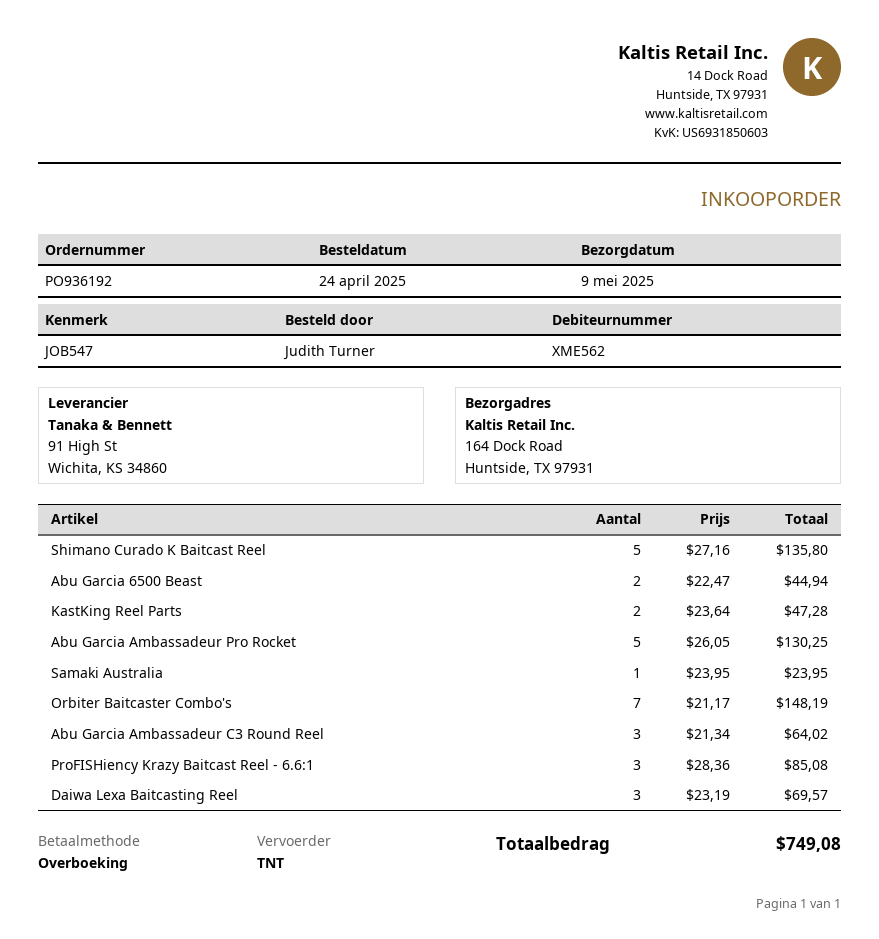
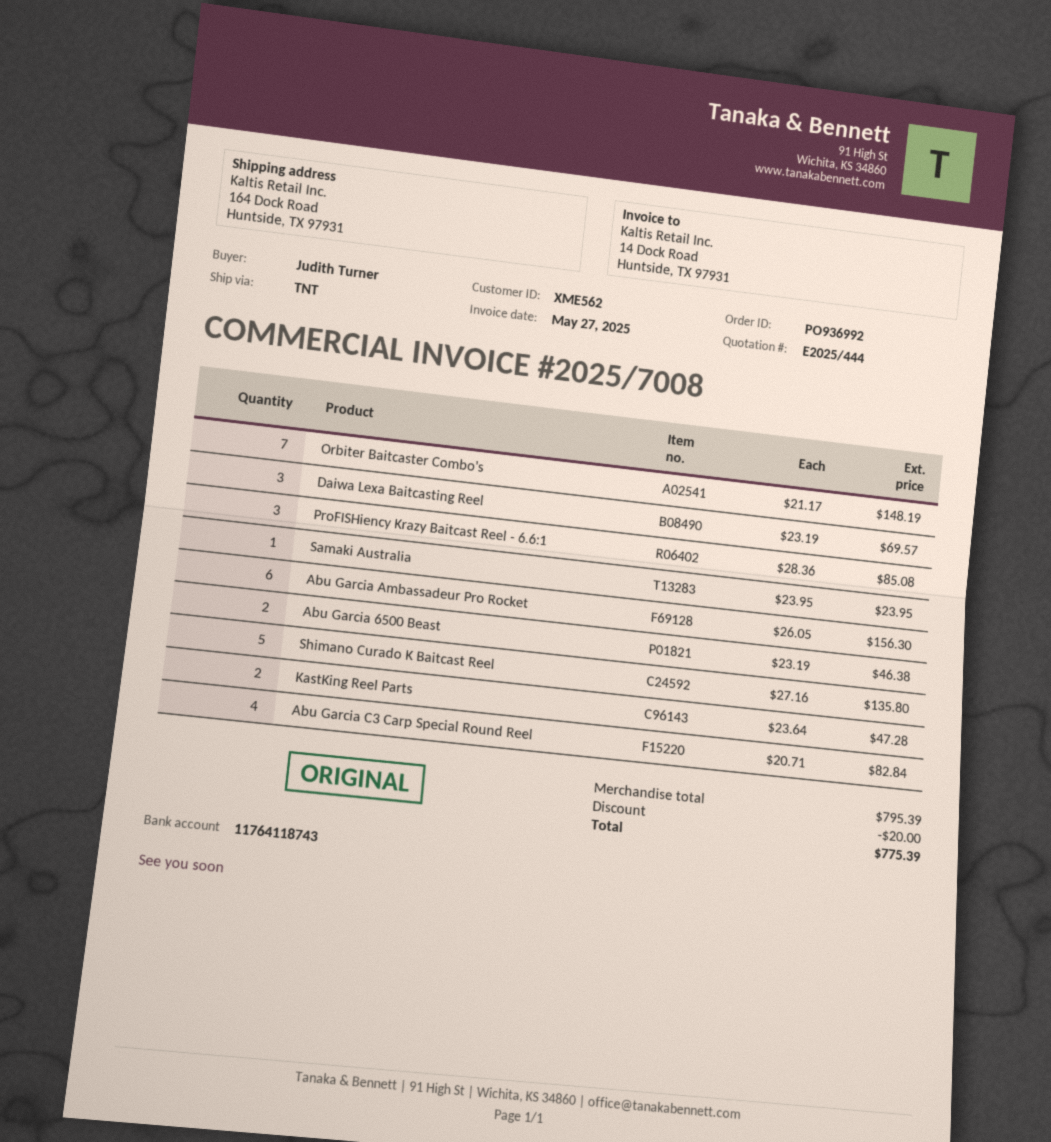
order number: PO936192 -> PO936992
Abu Garcia 6500 Beast: 2 x 22.47 = 44.94 -> 2 x 23.19 = 46.38
Abu Garcia Ambassadeur Pro Rocket: 5 x 26.05 = 130.25 -> 6 x 26.05 = 156.30
Abu Garcia Ambassadeur C3 Round Reel: 3 x 21.34 = 64.02 -> none
Abu Garcia C3 Carp Special Round Reel: none -> 4 x 20.71 = 82.84
discount: none -> 20.00
total: 749.08 -> 775.39

